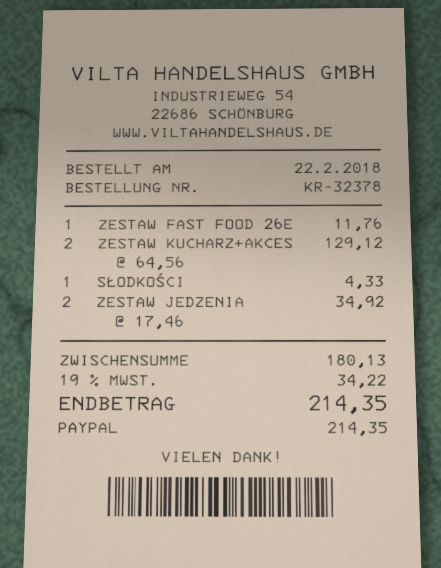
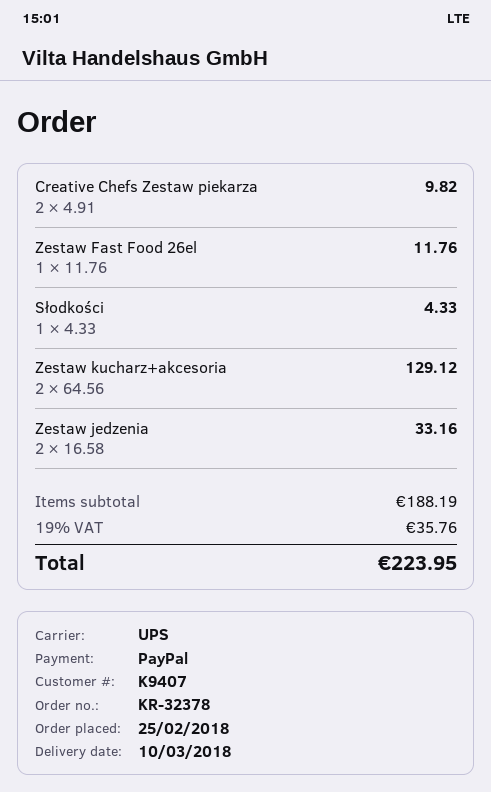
order date: 2018-02-22 -> 2018-02-25
ZESTAW JEDZENIA: 2 x 17.46 = 34.92 -> 2 x 16.58 = 33.16
Creative Chefs Zestaw piekarza: none -> 2 x 4.91 = 9.82
subtotal: 180.13 -> 188.19
tax: 19% = 34.22 -> 19% = 35.76
total: 214.35 -> 223.95

